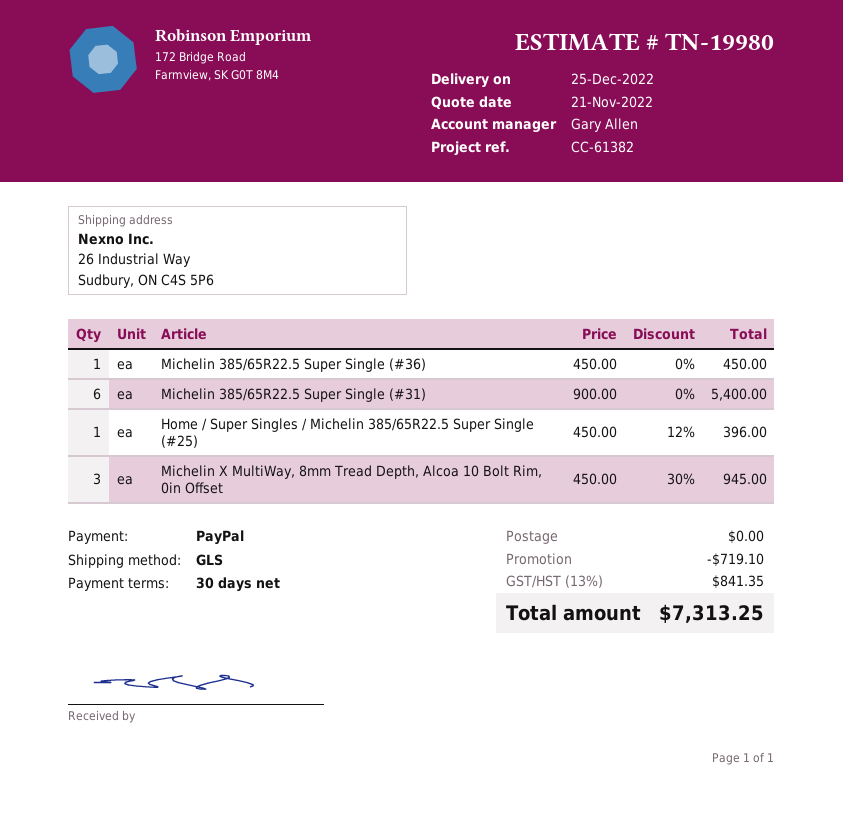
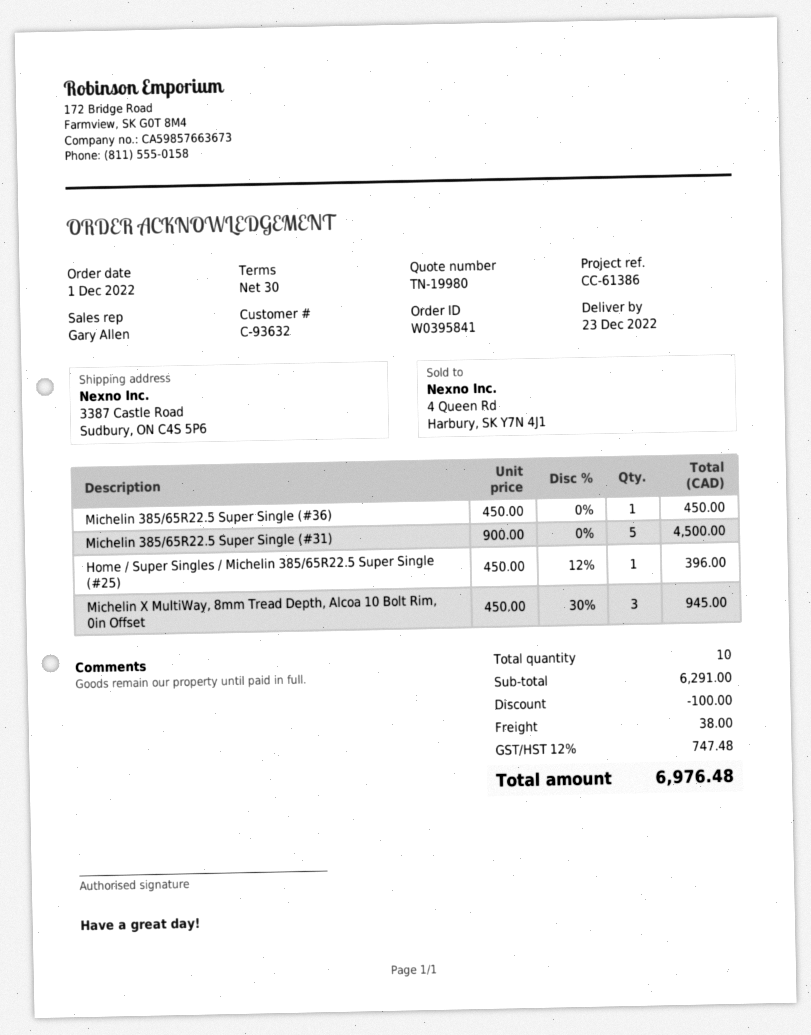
delivery date: 2022-12-25 -> 2022-12-23
reference: CC-61382 -> CC-61386
ship to: 26 Industrial Way, Sudbury, ON C4S 5P6 -> 3387 Castle Road, Sudbury, ON C4S 5P6
Michelin 385/65R22.5 Super Single (#31): 6 x 900.00 = 5400.00 -> 5 x 900.00 = 4500.00
discount: 719.10 -> 100.00
shipping: 0.00 -> 38.00
tax: 13% = 841.35 -> 12% = 747.48
total: 7313.25 -> 6976.48

